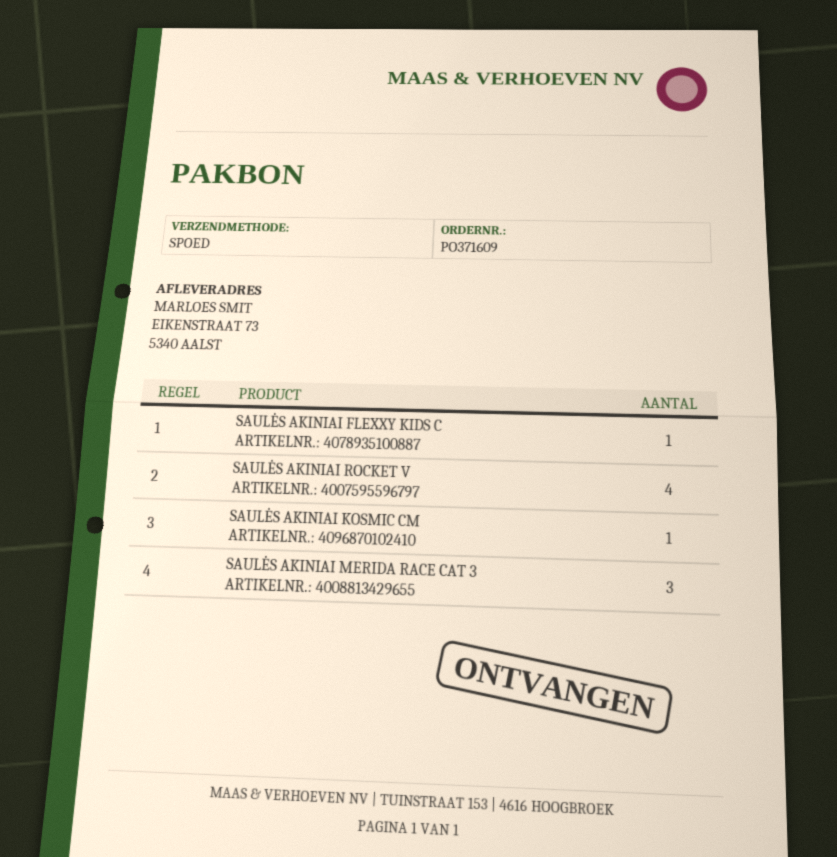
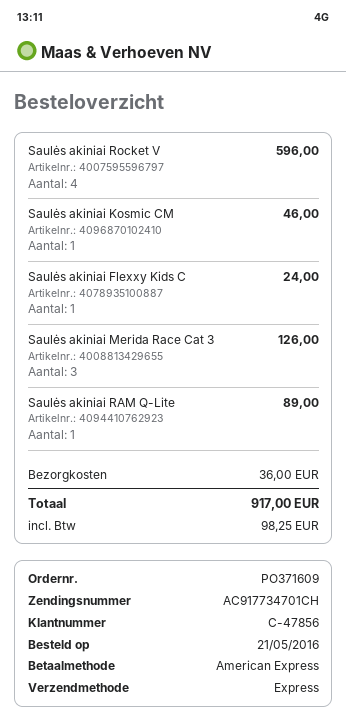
Saulės akiniai RAM Q-Lite: none -> 1

